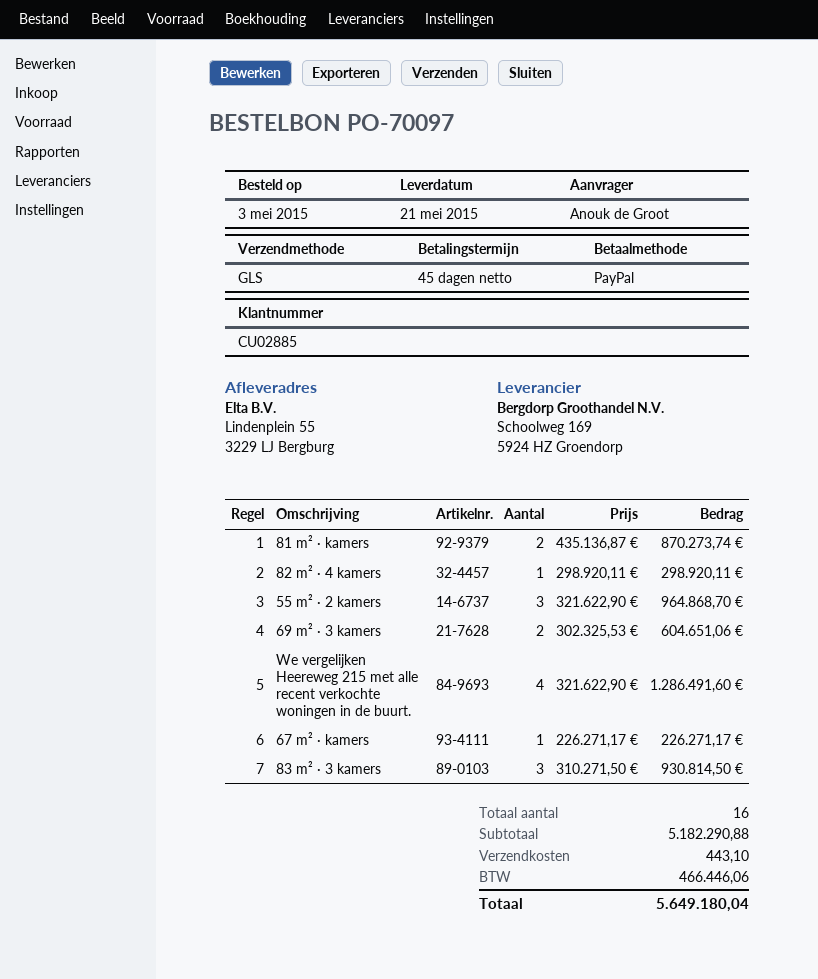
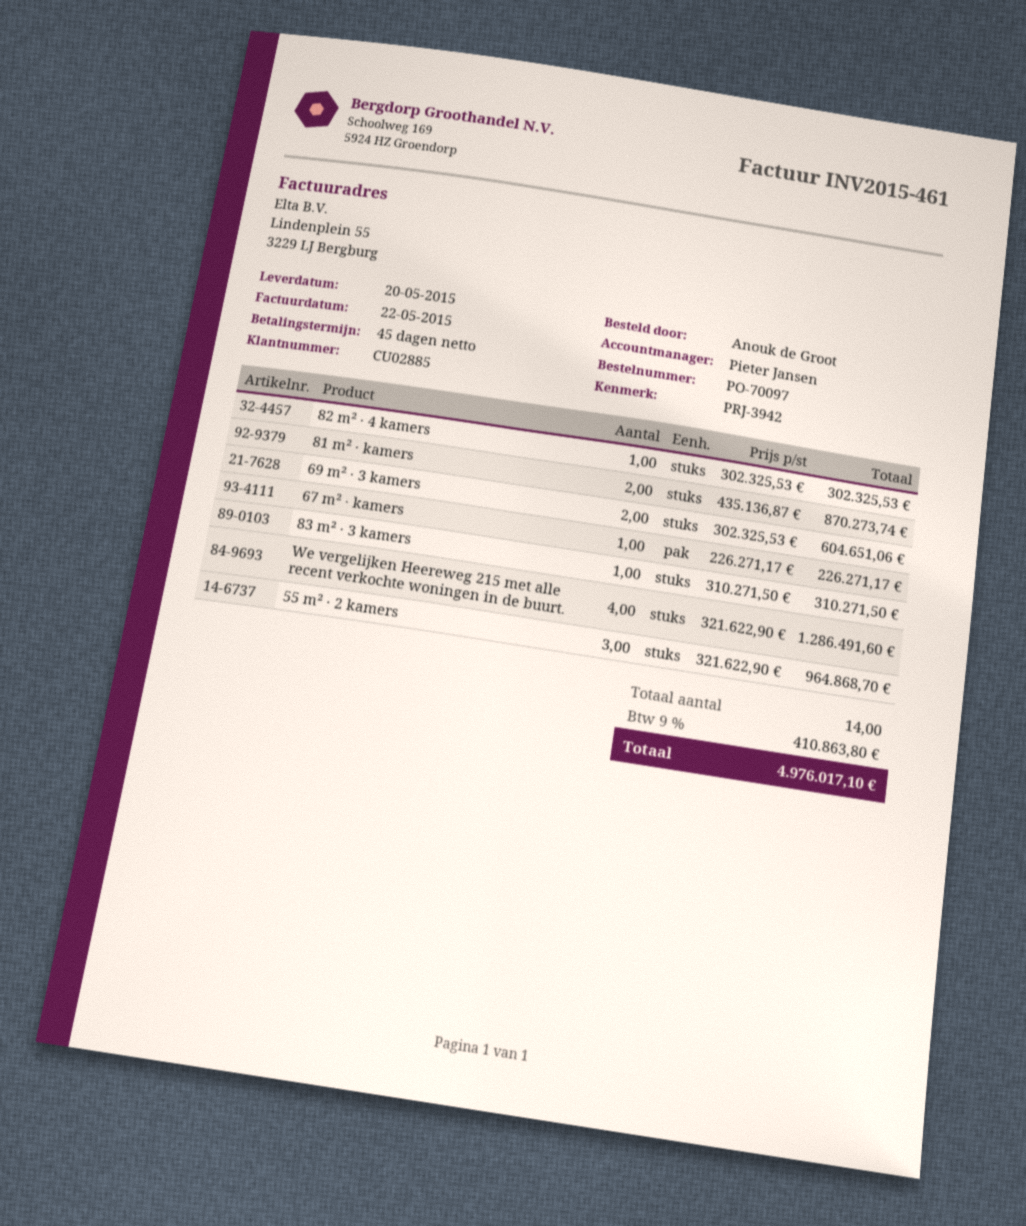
delivery date: 2015-05-21 -> 2015-05-20
82 m² · 4 kamers: 1 x 298920.11 = 298920.11 -> 1 x 302325.53 = 302325.53
83 m² · 3 kamers: 3 x 310271.50 = 930814.50 -> 1 x 310271.50 = 310271.50
total quantity: 16 -> 14
shipping: 443.10 -> none
tax: 466446.06 -> 410863.80
total: 5649180.04 -> 4976017.10

